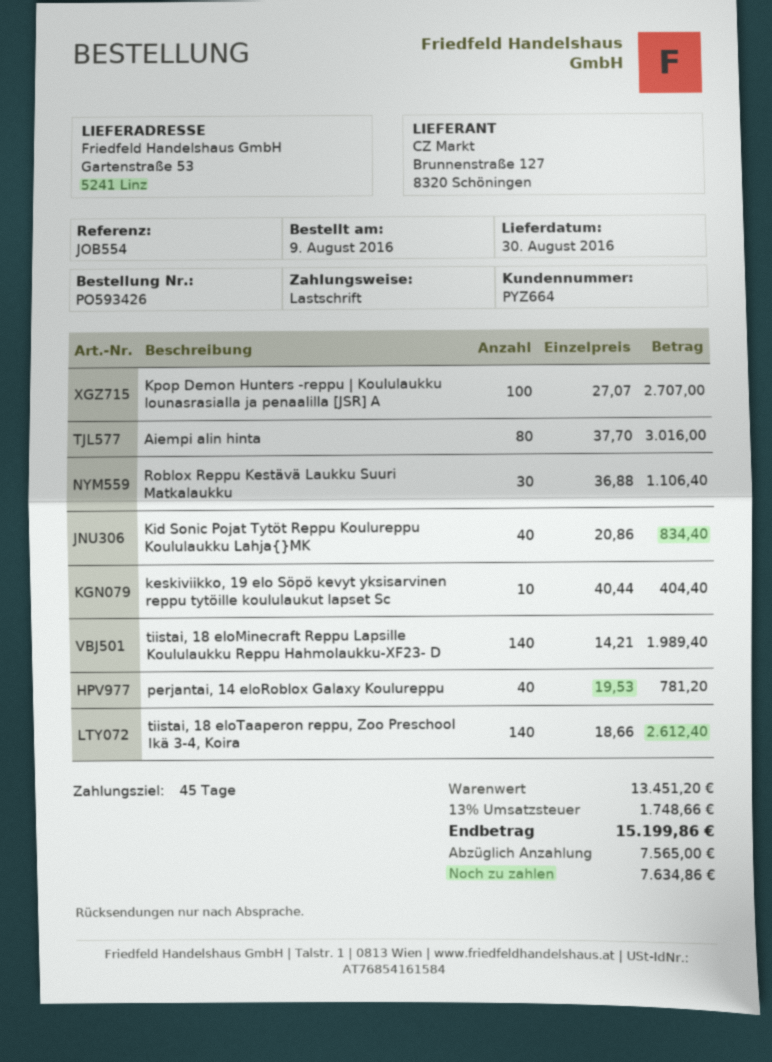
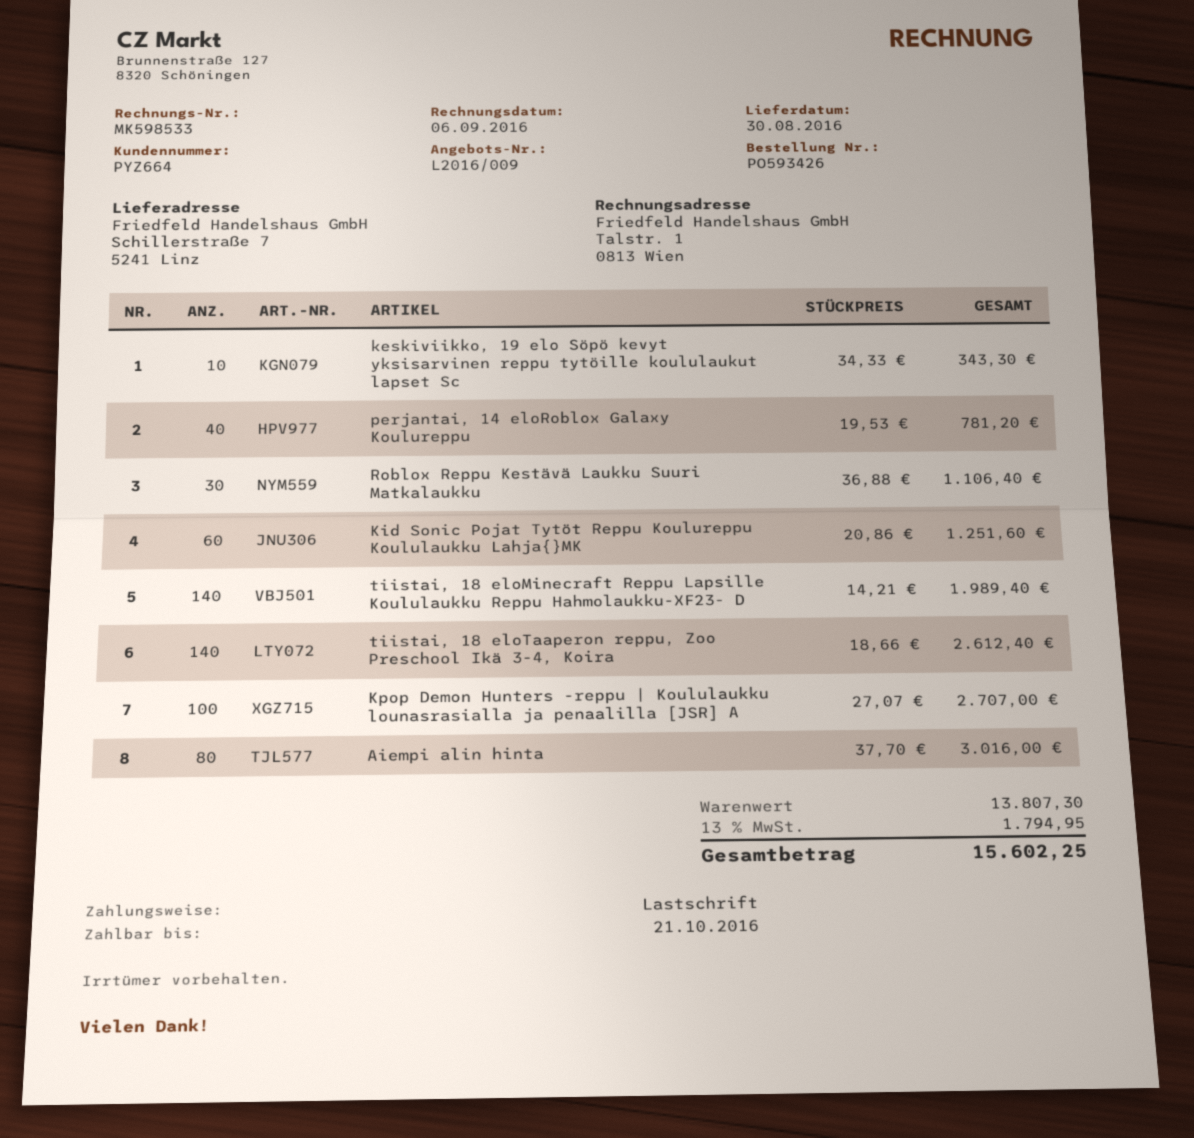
ship to: Gartenstraße 53, 5241 Linz -> Schillerstraße 7, 5241 Linz
Kid Sonic Pojat Tytöt Reppu Koulureppu Koululaukku Lahja{}MK: 40 x 20.86 = 834.40 -> 60 x 20.86 = 1251.60
keskiviikko, 19 elo Söpö kevyt yksisarvinen reppu tytöille koululaukut lapset Sc: 10 x 40.44 = 404.40 -> 10 x 34.33 = 343.30
subtotal: 13451.20 -> 13807.30
tax: 13% = 1748.66 -> 13% = 1794.95
total: 15199.86 -> 15602.25

